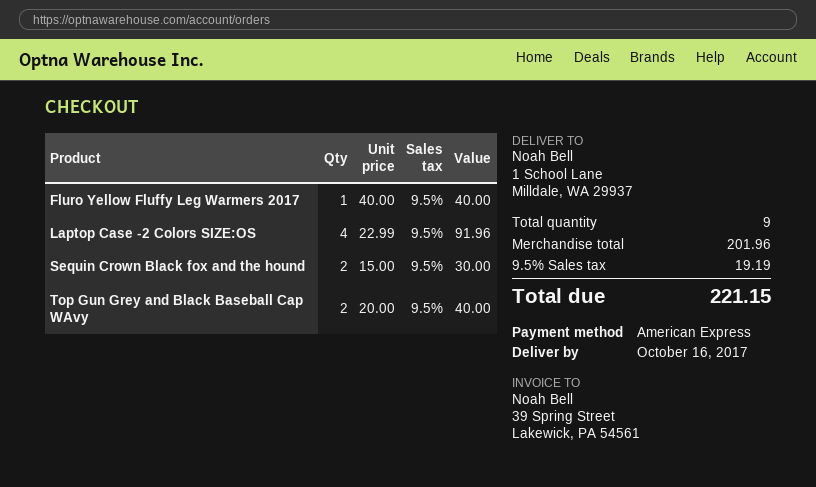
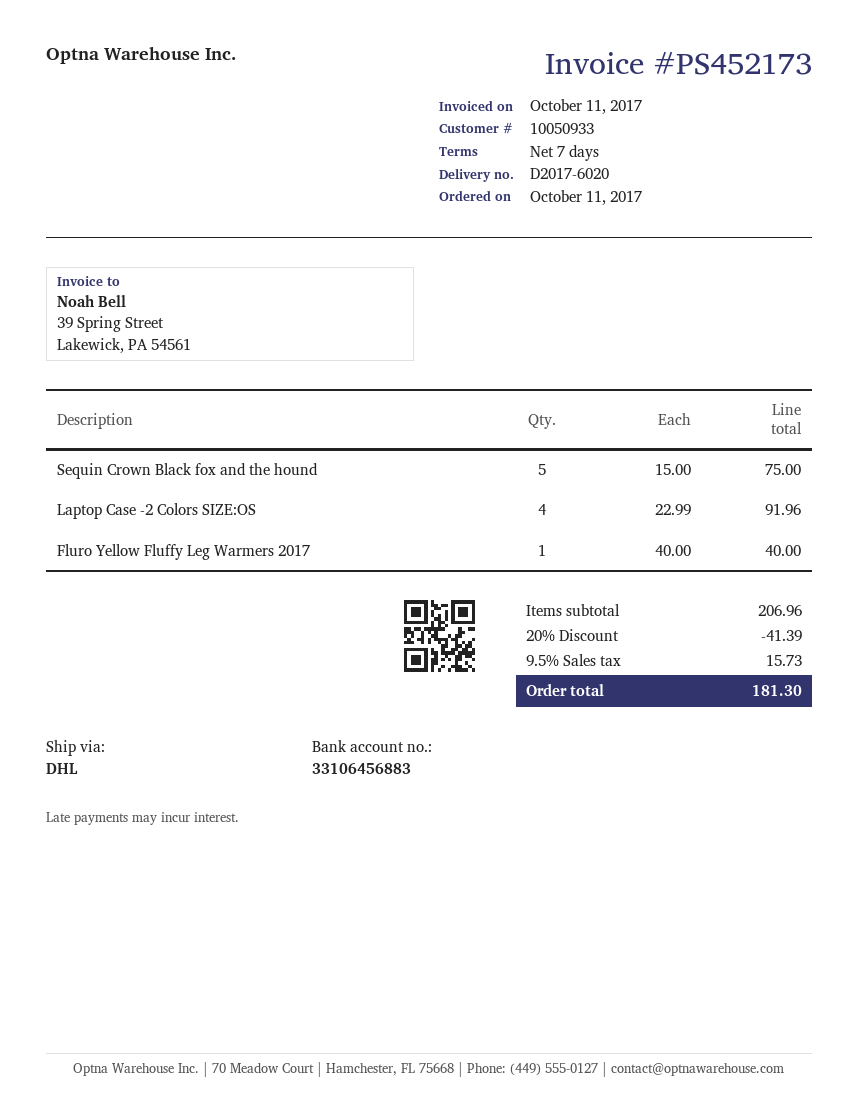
Sequin Crown Black fox and the hound: 2 x 15.00 = 30.00 -> 5 x 15.00 = 75.00
Top Gun Grey and Black Baseball Cap WAvy: 2 x 20.00 = 40.00 -> none
subtotal: 201.96 -> 206.96
discount: none -> 20% = 41.39
tax: 9.5% = 19.19 -> 9.5% = 15.73
total: 221.15 -> 181.30

